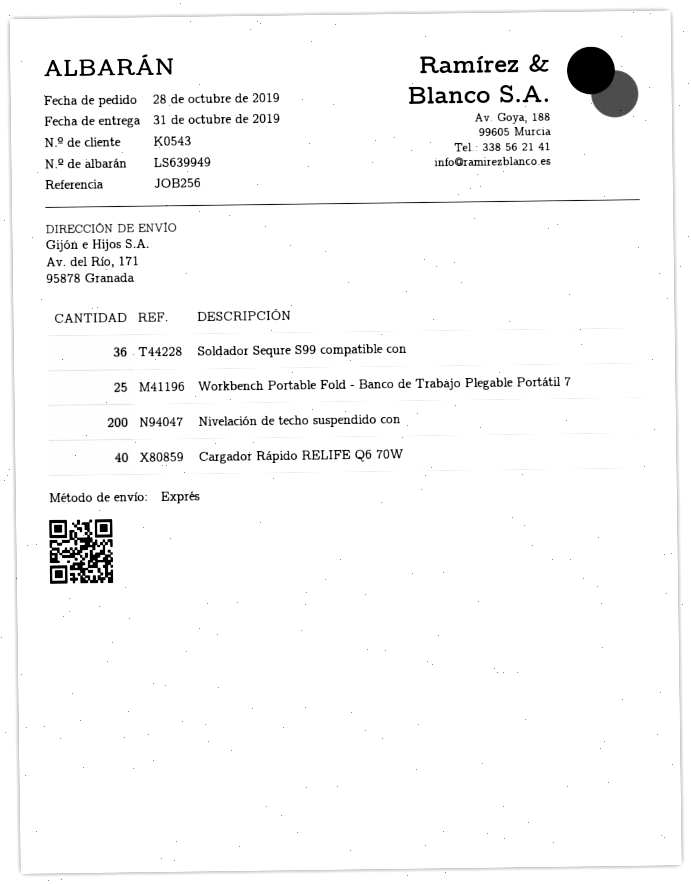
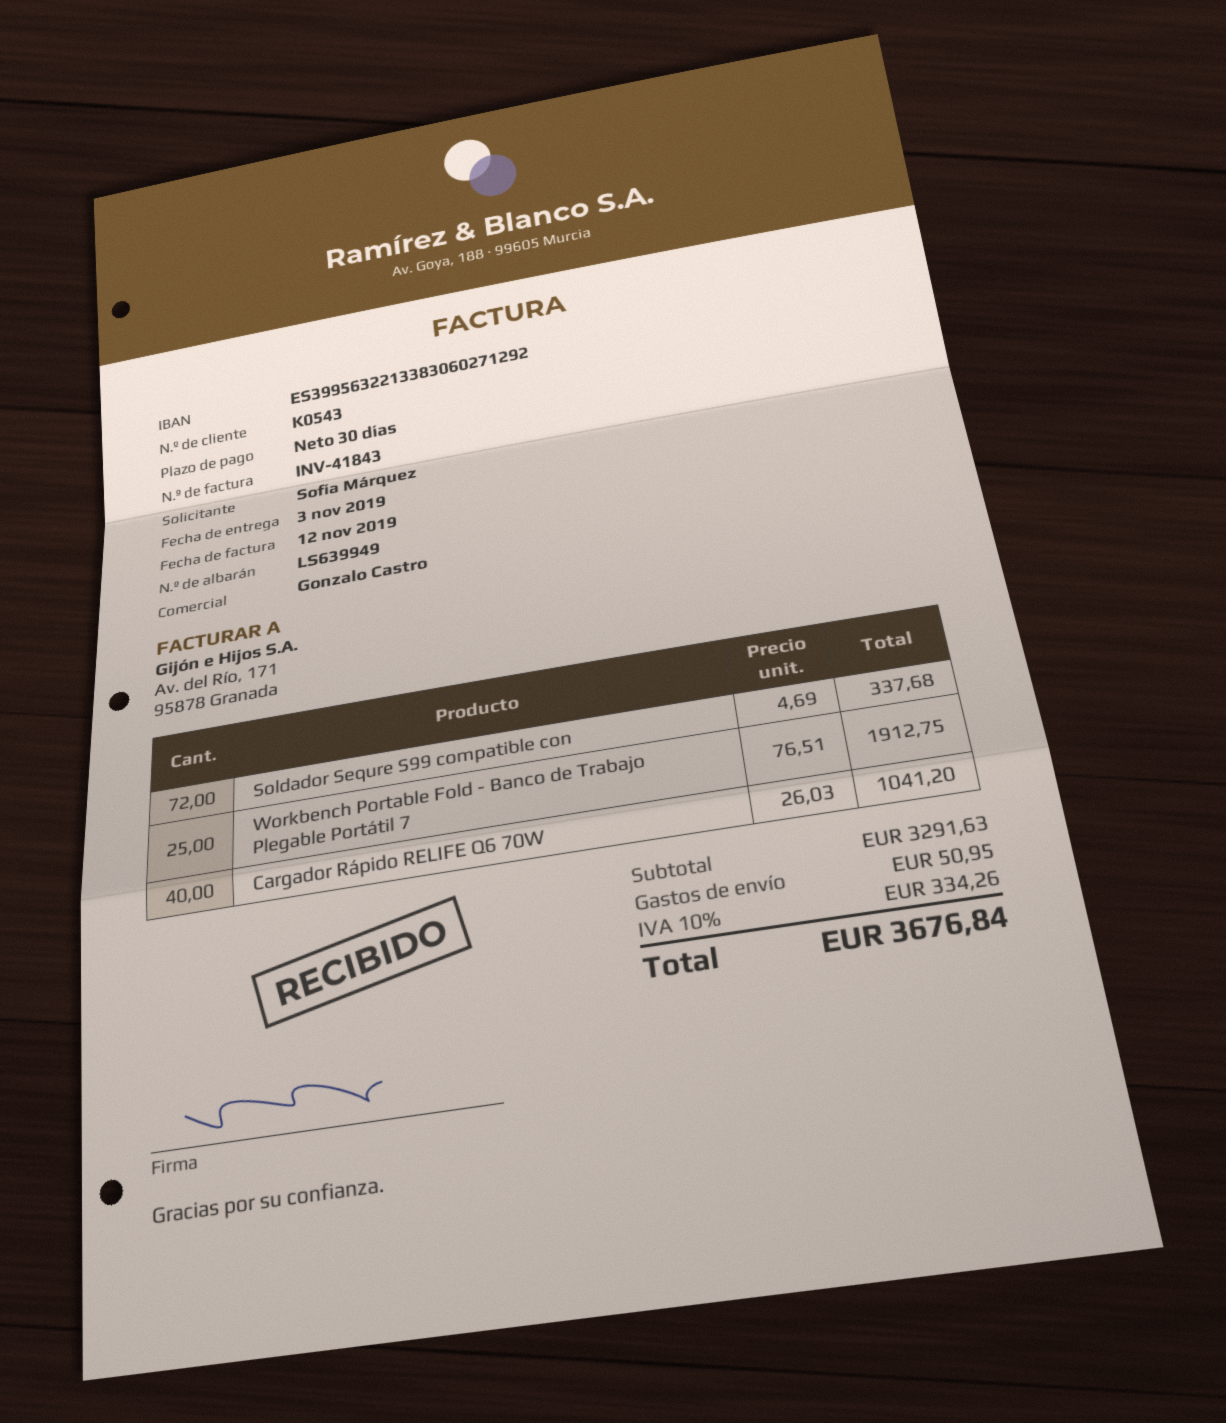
delivery date: 2019-10-31 -> 2019-11-03
Soldador Sequre S99 compatible con: 36 -> 72
Nivelación de techo suspendido con: 200 -> none

